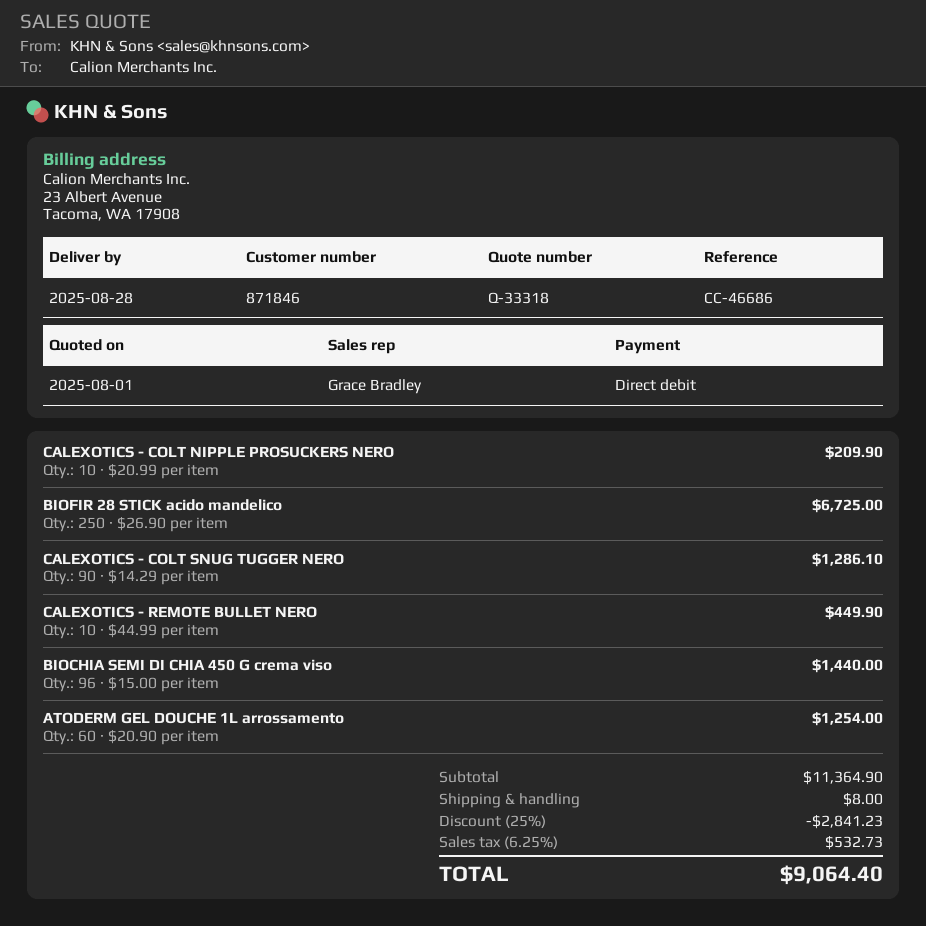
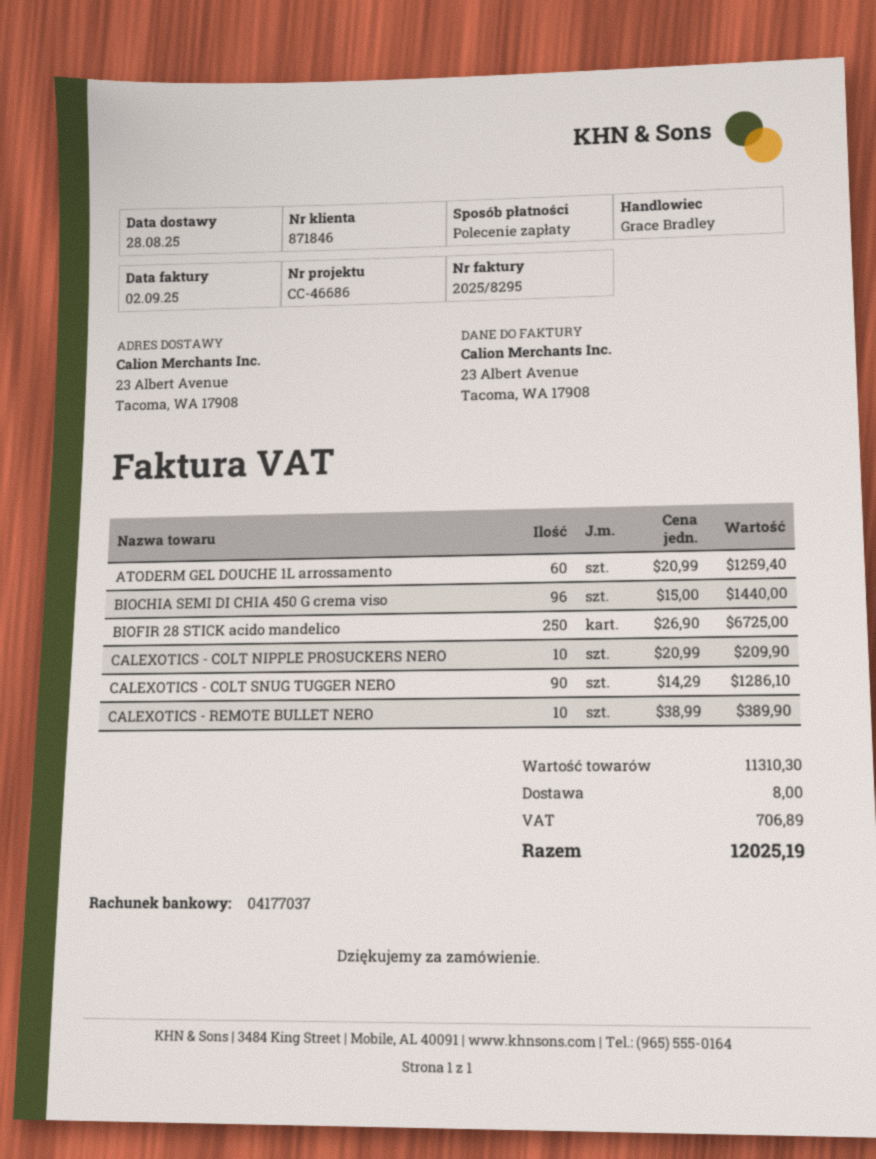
CALEXOTICS - REMOTE BULLET NERO: 10 x 44.99 = 449.90 -> 10 x 38.99 = 389.90
ATODERM GEL DOUCHE 1L arrossamento: 60 x 20.90 = 1254.00 -> 60 x 20.99 = 1259.40
subtotal: 11364.90 -> 11310.30
discount: 25% = 2841.23 -> none
tax: 532.73 -> 706.89
total: 9064.40 -> 12025.19

